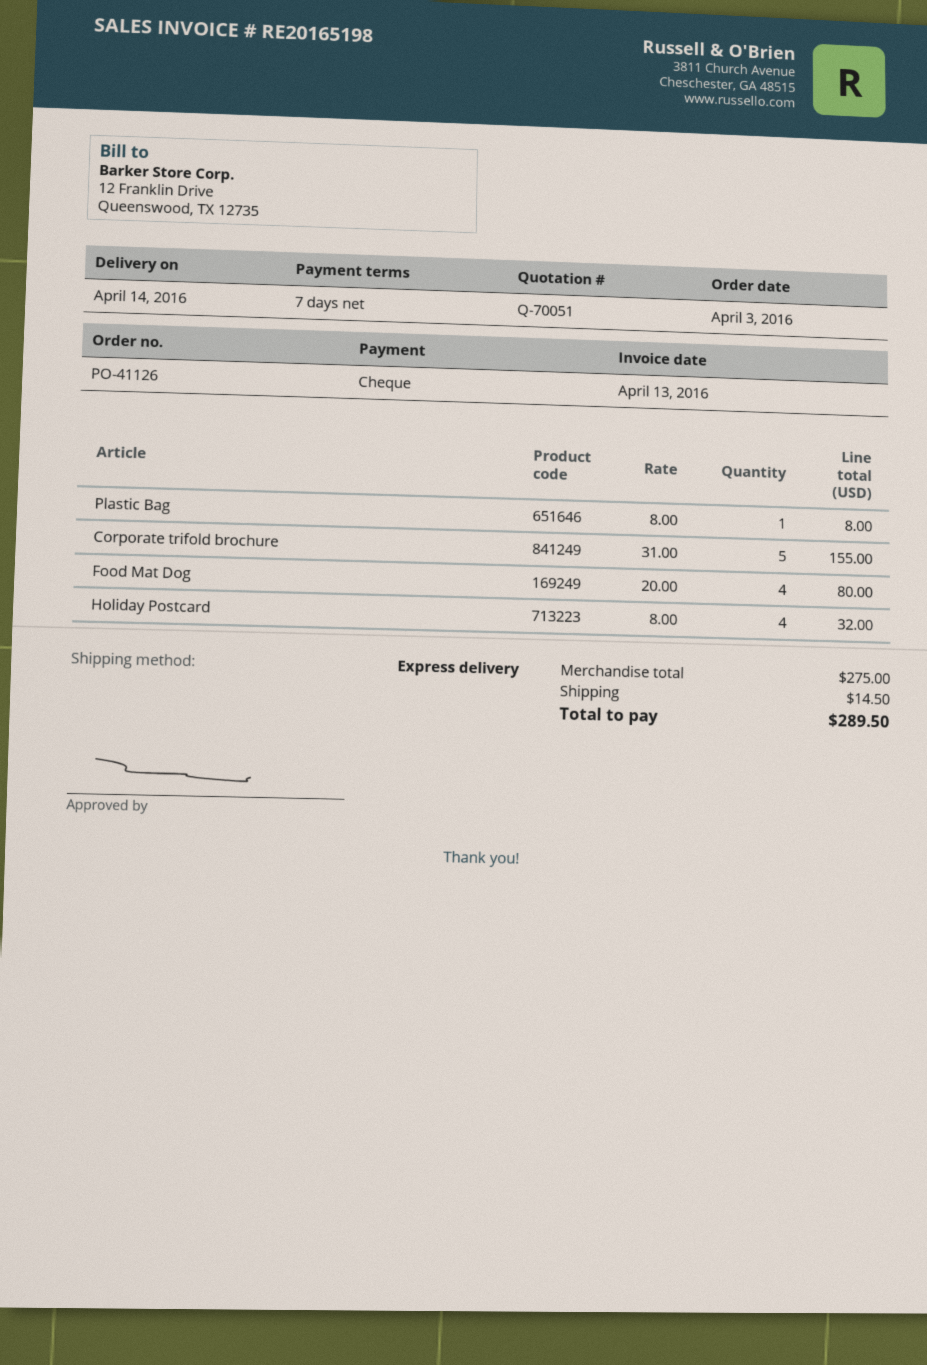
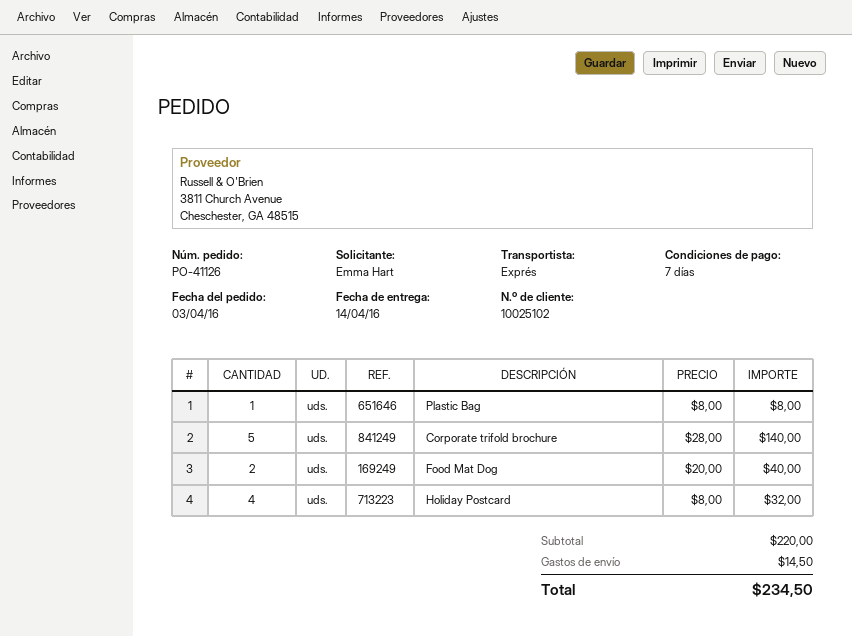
Corporate trifold brochure: 5 x 31.00 = 155.00 -> 5 x 28.00 = 140.00
Food Mat Dog: 4 x 20.00 = 80.00 -> 2 x 20.00 = 40.00
subtotal: 275.00 -> 220.00
total: 289.50 -> 234.50

